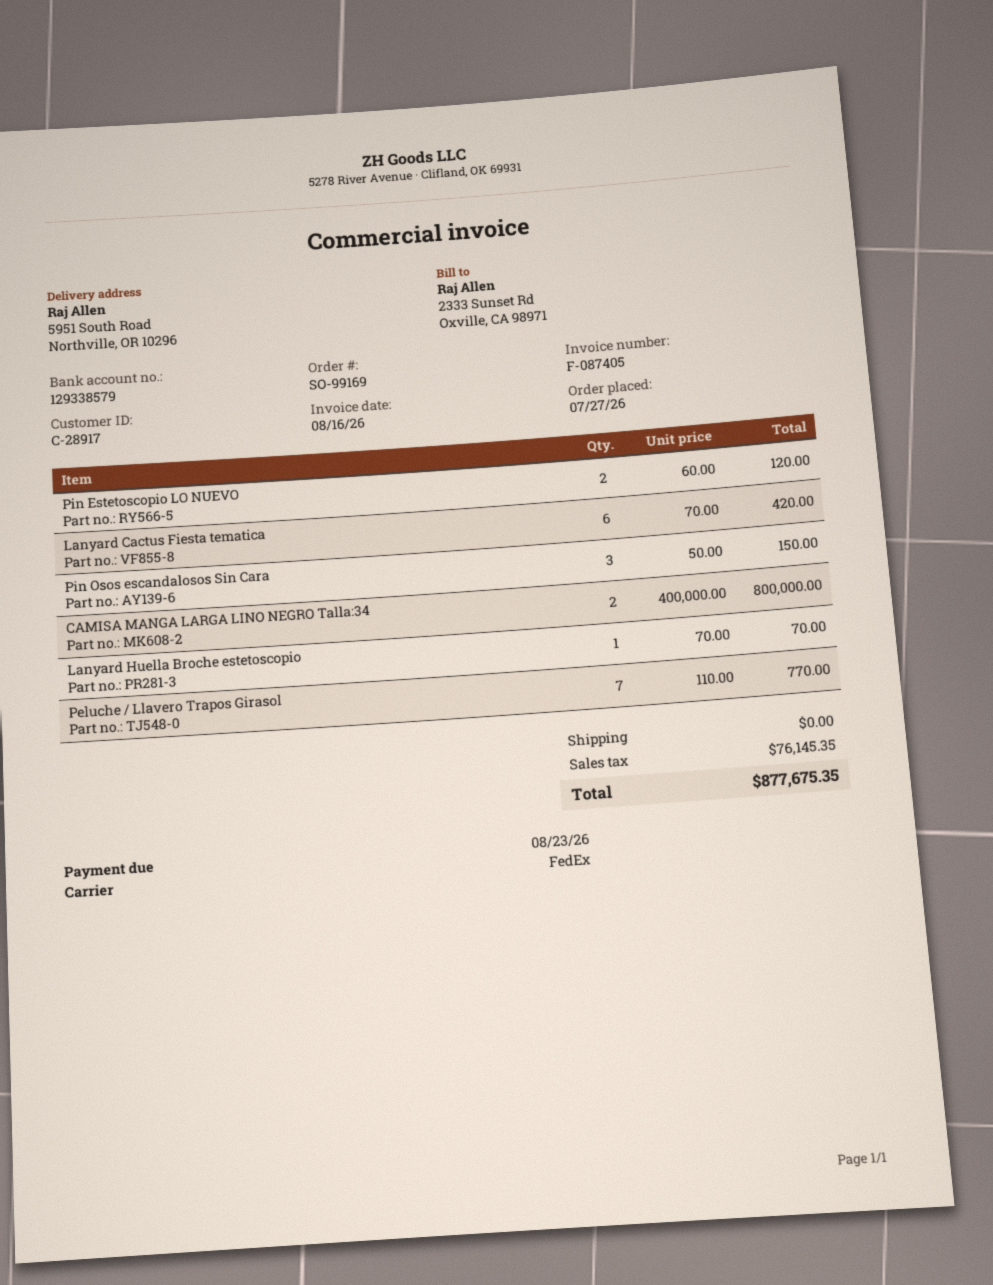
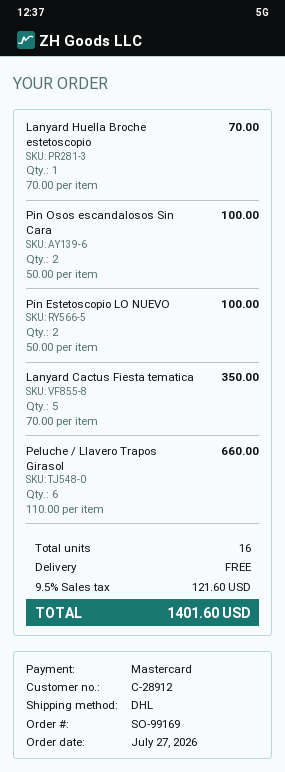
customer number: C-28917 -> C-28912
shipping method: FedEx -> DHL
Pin Estetoscopio LO NUEVO: 2 x 60.00 = 120.00 -> 2 x 50.00 = 100.00
Lanyard Cactus Fiesta tematica: 6 x 70.00 = 420.00 -> 5 x 70.00 = 350.00
Pin Osos escandalosos Sin Cara: 3 x 50.00 = 150.00 -> 2 x 50.00 = 100.00
CAMISA MANGA LARGA LINO NEGRO Talla:34: 2 x 400000.00 = 800000.00 -> none
Peluche / Llavero Trapos Girasol: 7 x 110.00 = 770.00 -> 6 x 110.00 = 660.00
tax: 76145.35 -> 121.60
total: 877675.35 -> 1401.60

